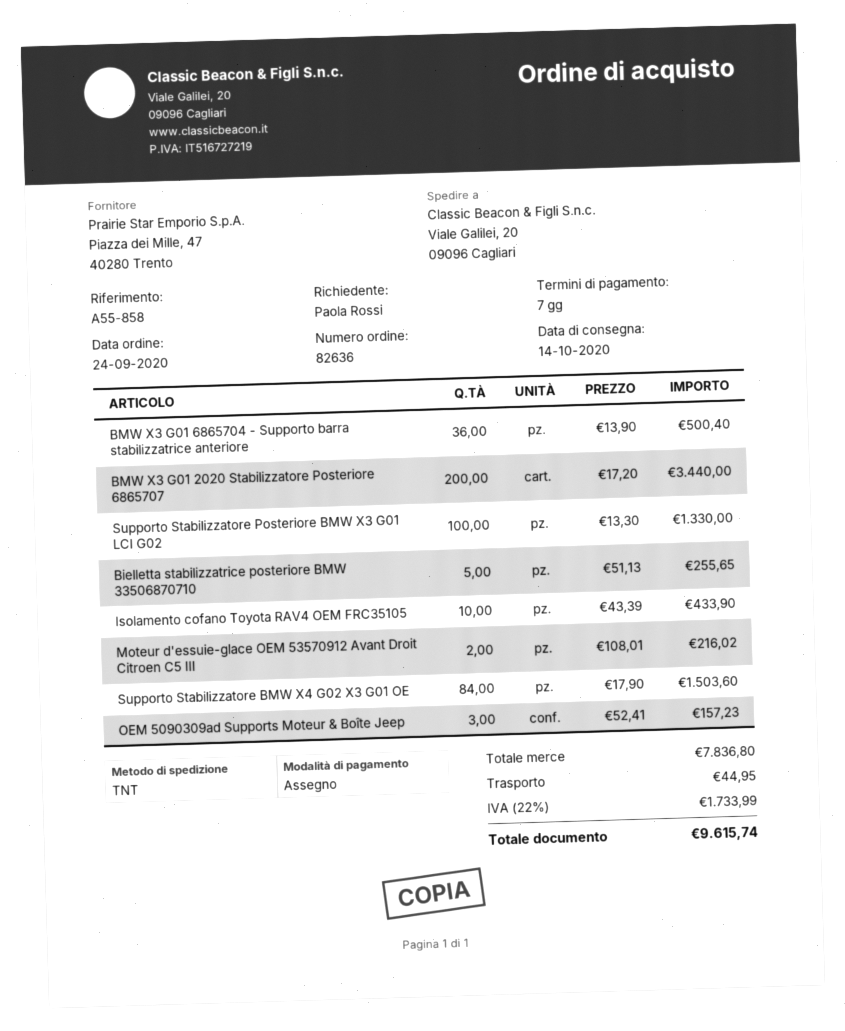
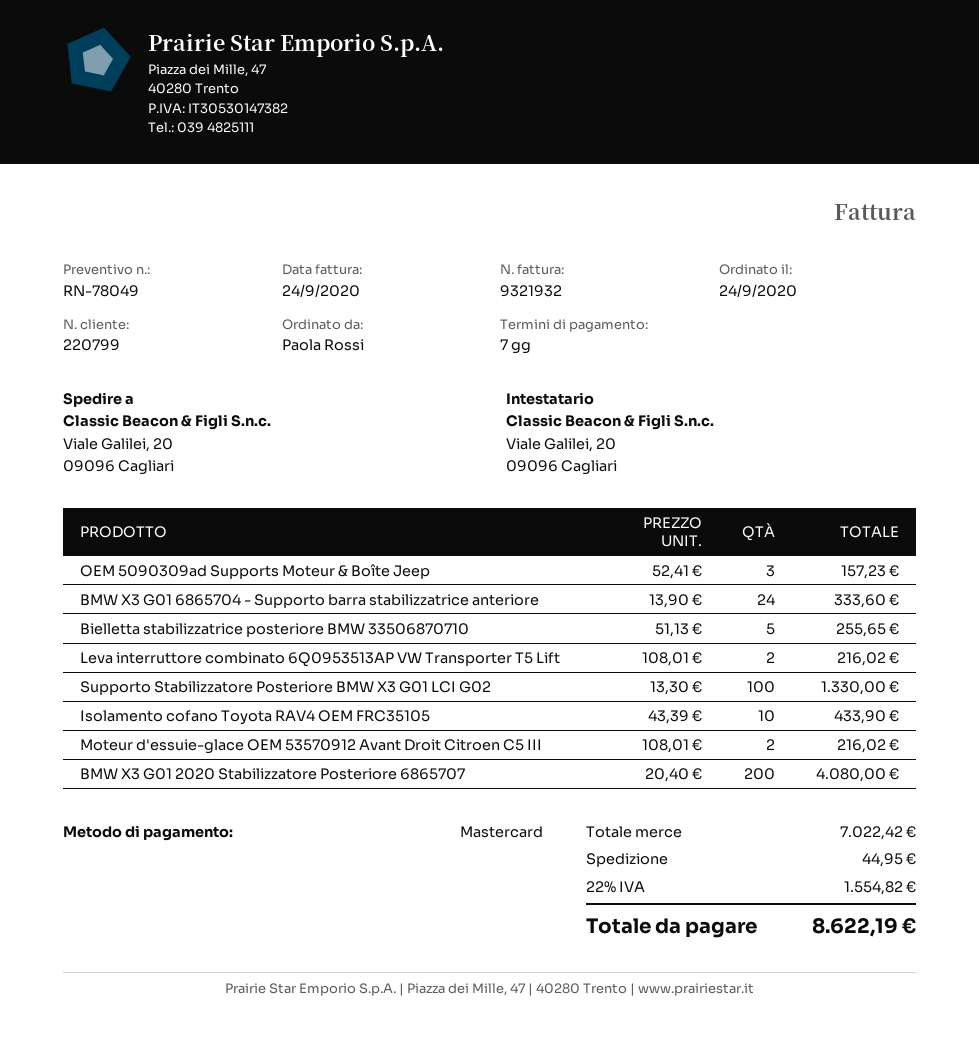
payment method: cheque -> Mastercard
BMW X3 G01 6865704 - Supporto barra stabilizzatrice anteriore: 36 x 13.90 = 500.40 -> 24 x 13.90 = 333.60
BMW X3 G01 2020 Stabilizzatore Posteriore 6865707: 200 x 17.20 = 3440.00 -> 200 x 20.40 = 4080.00
Supporto Stabilizzatore BMW X4 G02 X3 G01 OE: 84 x 17.90 = 1503.60 -> none
Leva interruttore combinato 6Q0953513AP VW Transporter T5 Lift: none -> 2 x 108.01 = 216.02
subtotal: 7836.80 -> 7022.42
tax: 22% = 1733.99 -> 22% = 1554.82
total: 9615.74 -> 8622.19

